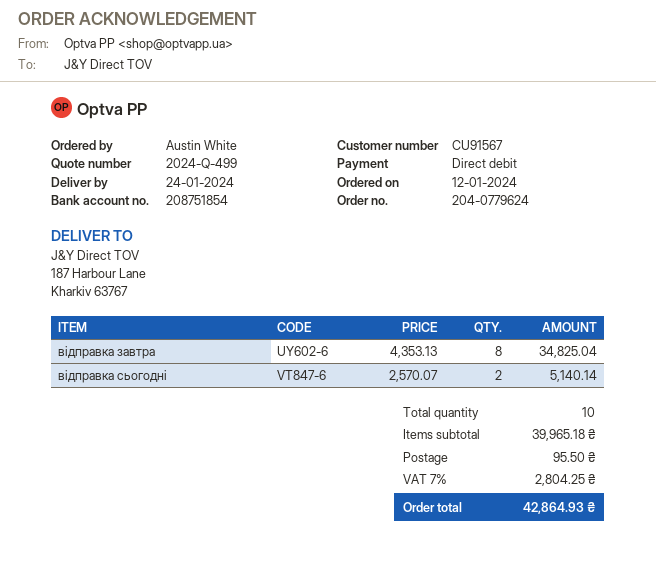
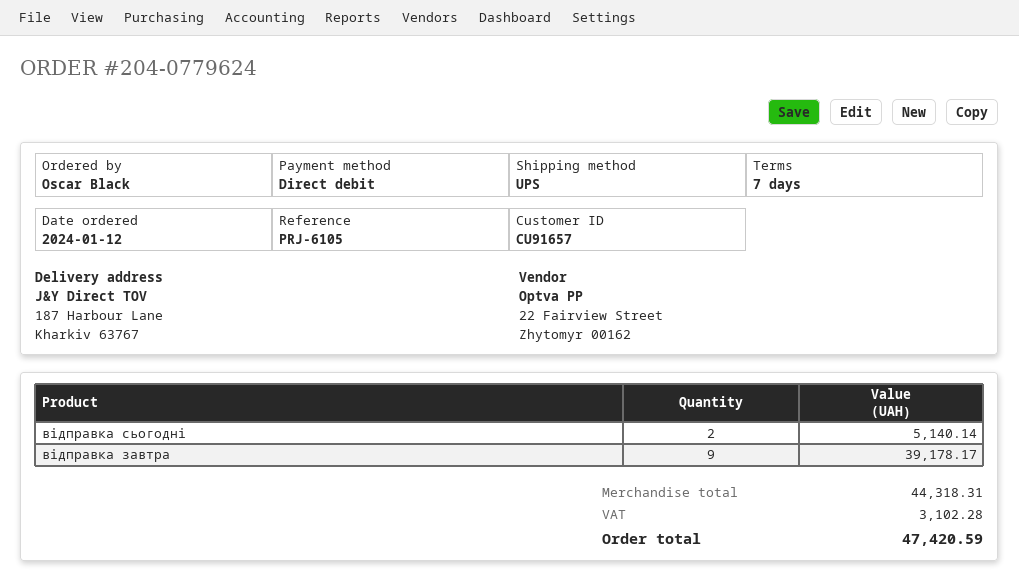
customer number: CU91567 -> CU91657
ordered by: Austin White -> Oscar Black
відправка завтра: 8 for 34825.04 -> 9 for 39178.17
subtotal: 39965.18 -> 44318.31
shipping: 95.50 -> none
tax: 2804.25 -> 3102.28
total: 42864.93 -> 47420.59

